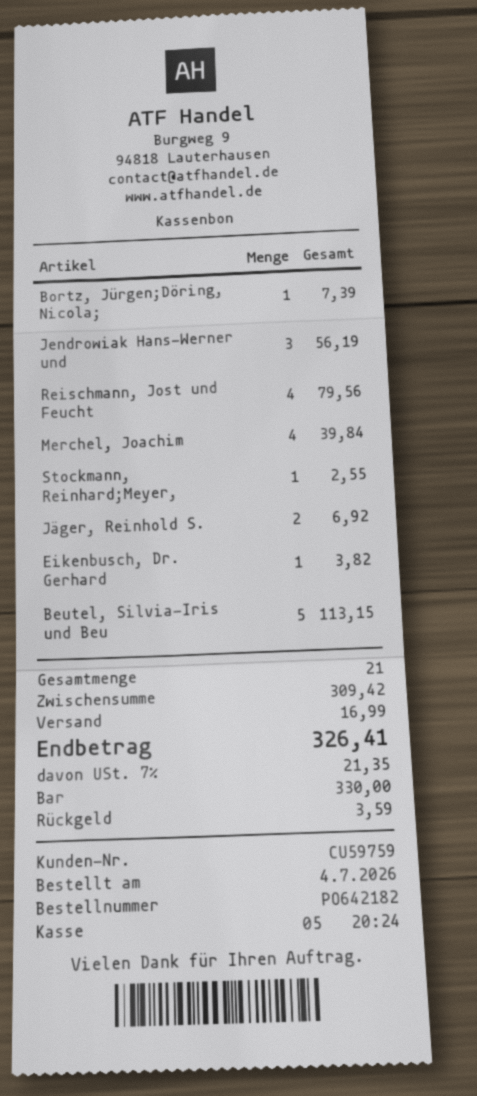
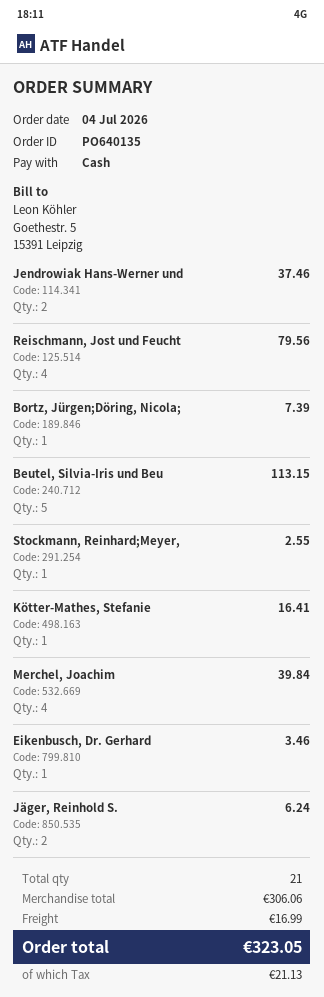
order number: PO642182 -> PO640135
Jendrowiak Hans-Werner und: 3 for 56.19 -> 2 for 37.46
Jäger, Reinhold S.: 2 for 6.92 -> 2 for 6.24
Eikenbusch, Dr. Gerhard: 1 for 3.82 -> 1 for 3.46
Kötter-Mathes, Stefanie: none -> 1 for 16.41
subtotal: 309.42 -> 306.06
tax: 21.35 -> 21.13
total: 326.41 -> 323.05

